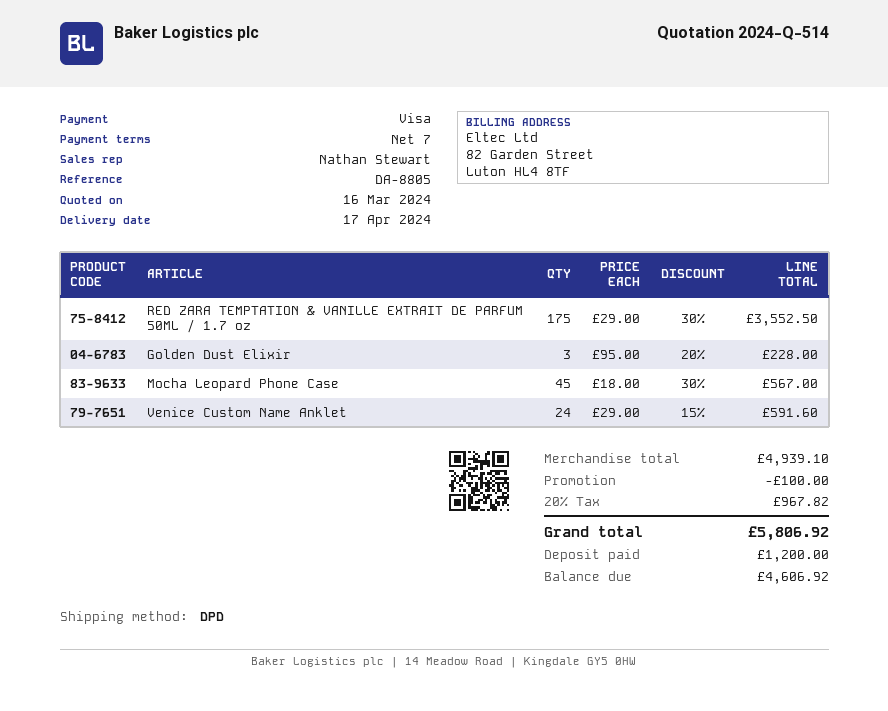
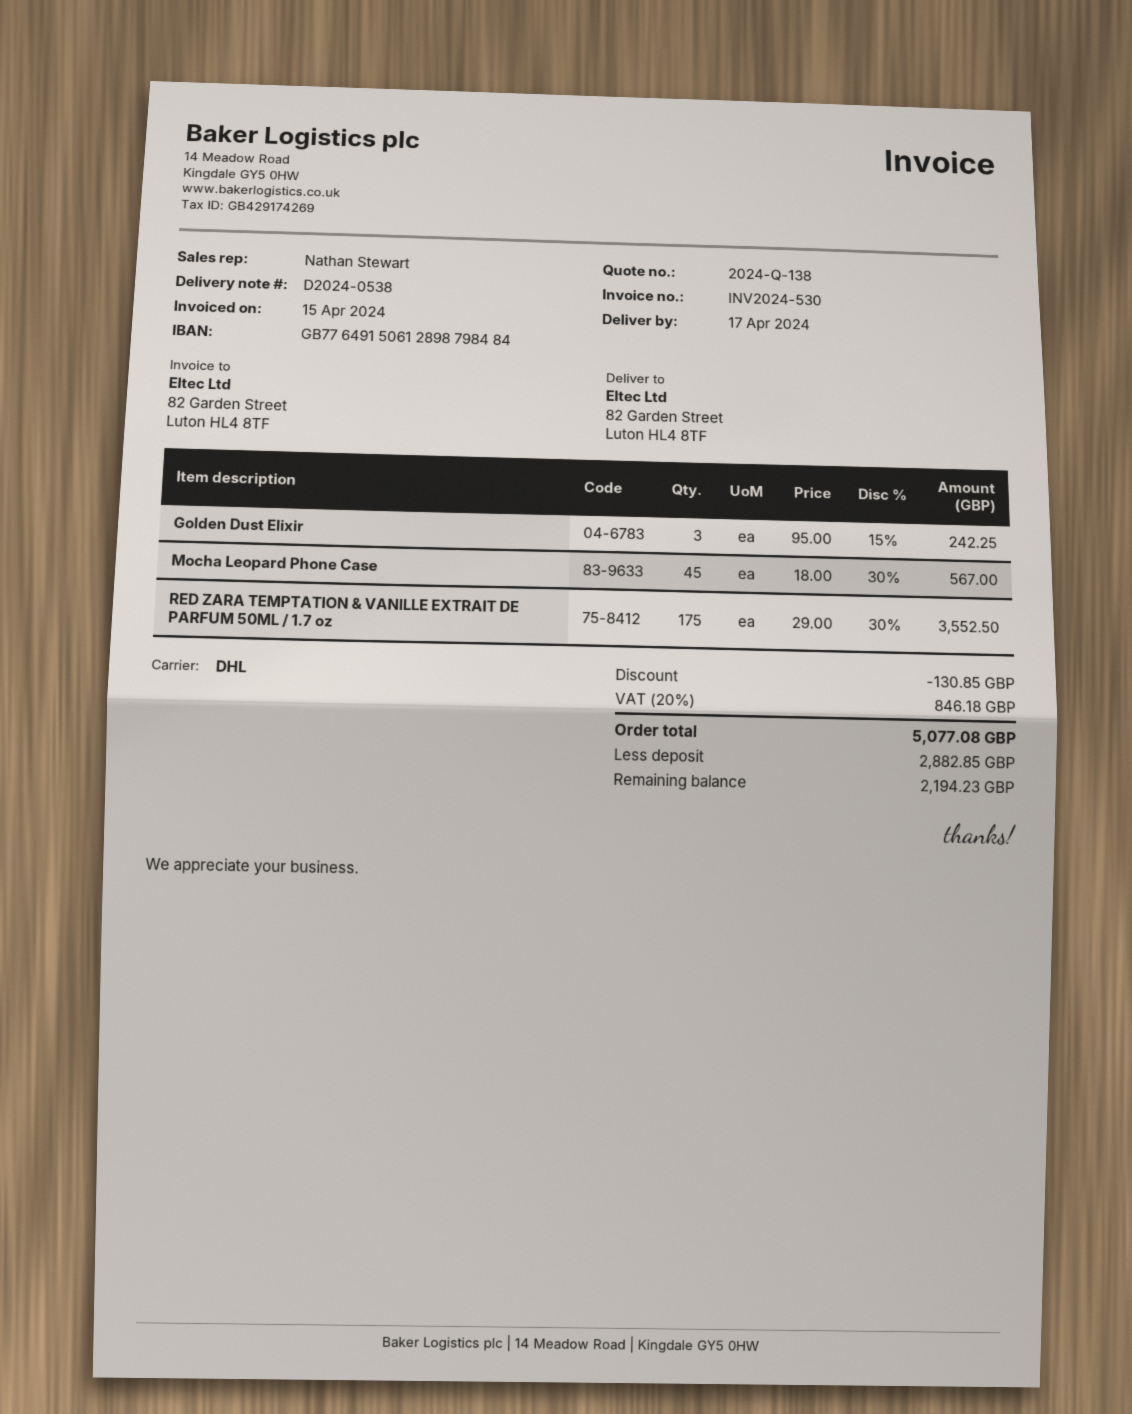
quote number: 2024-Q-514 -> 2024-Q-138
shipping method: DPD -> DHL
Golden Dust Elixir: 3 x 95.00 - 20% = 228.00 -> 3 x 95.00 - 15% = 242.25
Venice Custom Name Anklet: 24 x 29.00 - 15% = 591.60 -> none
discount: 100.00 -> 130.85
tax: 20% = 967.82 -> 20% = 846.18
total: 5806.92 -> 5077.08
deposit: 1200.00 -> 2882.85
balance: 4606.92 -> 2194.23

